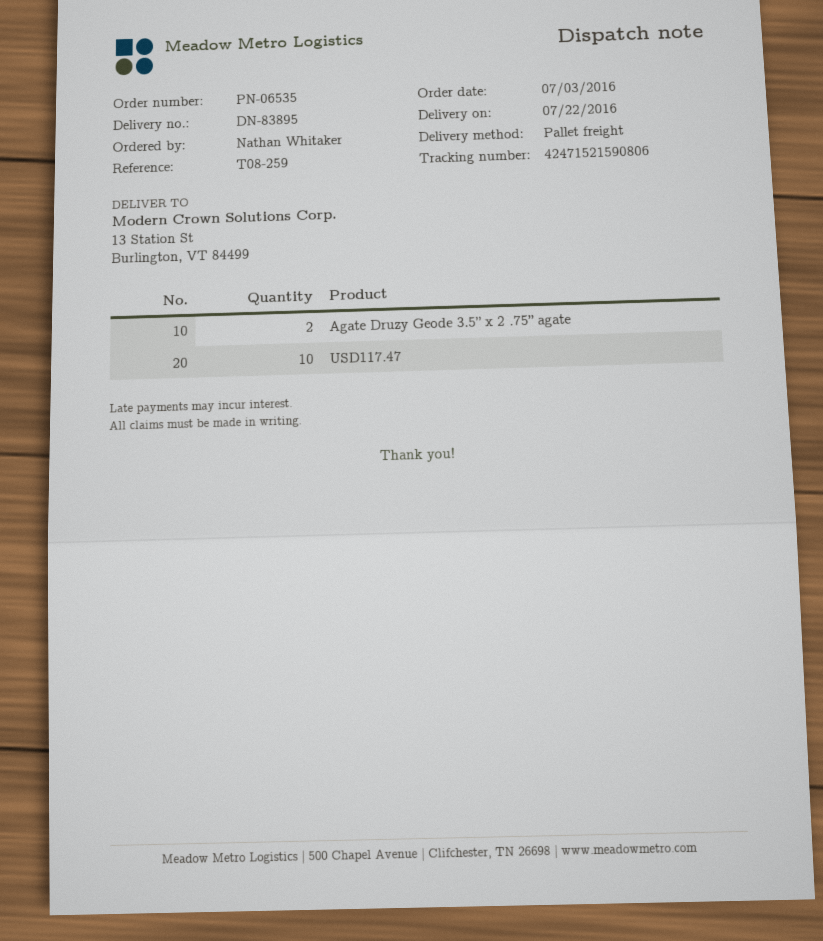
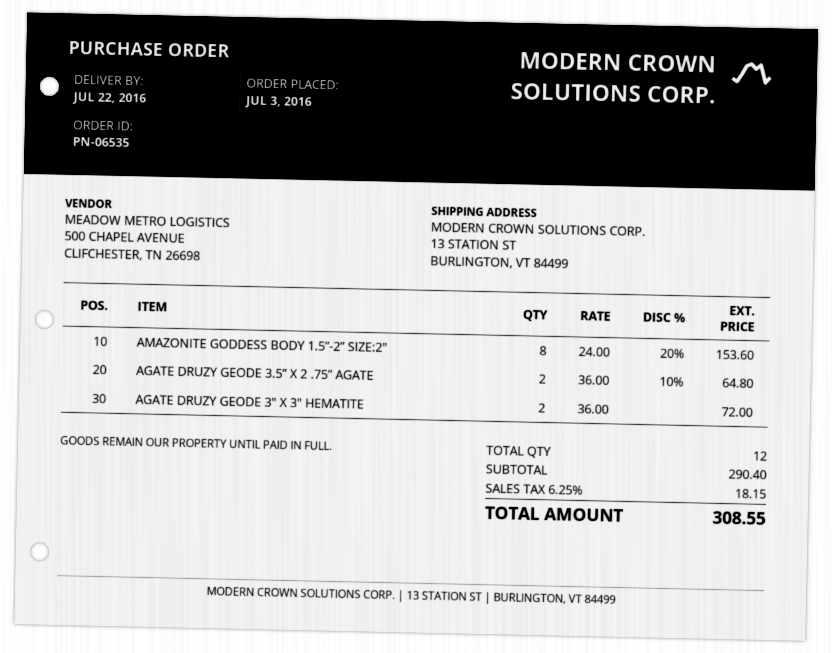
USD117.47: 10 -> none
AMAZONITE GODDESS BODY 1.5”-2” SIZE:2": none -> 8
AGATE DRUZY GEODE 3" X 3" HEMATITE: none -> 2

